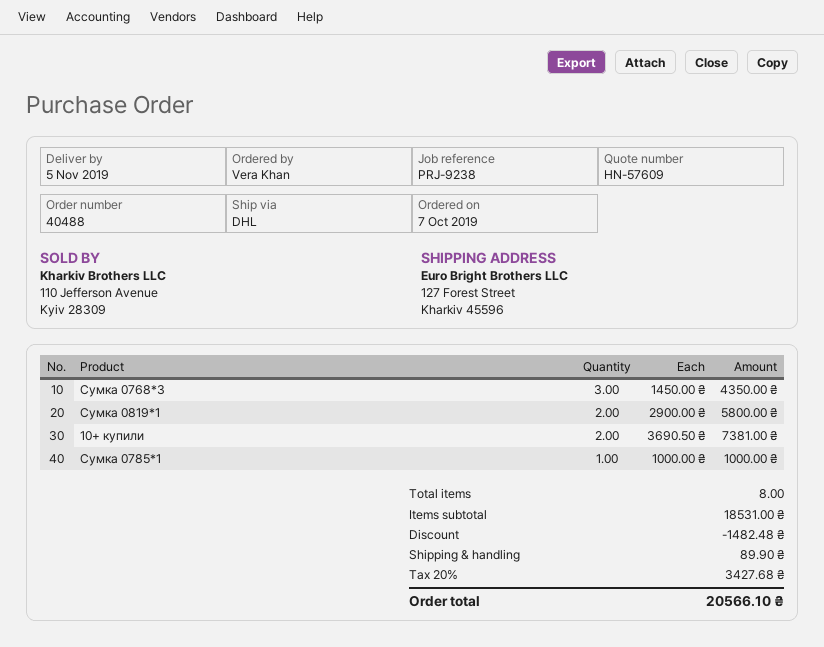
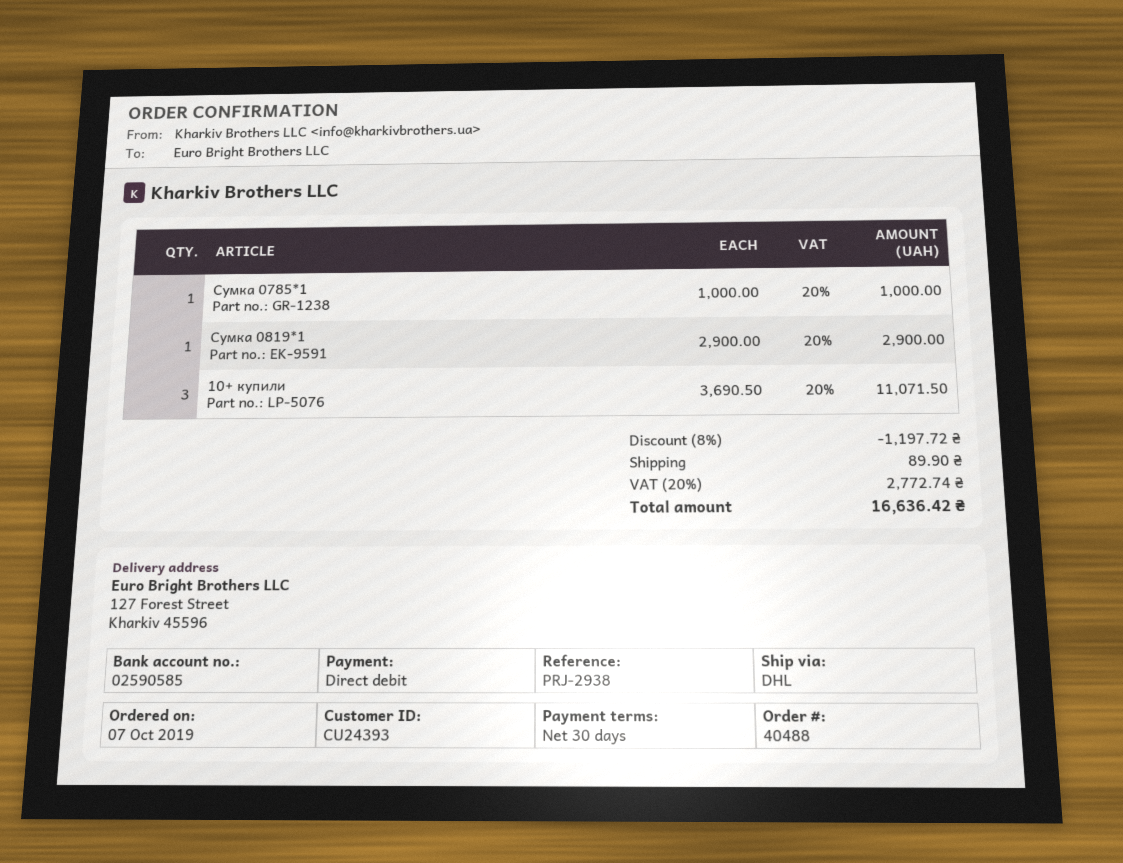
reference: PRJ-9238 -> PRJ-2938
Сумка 0768*3: 3 x 1450.00 = 4350.00 -> none
Сумка 0819*1: 2 x 2900.00 = 5800.00 -> 1 x 2900.00 = 2900.00
10+ купили: 2 x 3690.50 = 7381.00 -> 3 x 3690.50 = 11071.50
discount: 1482.48 -> 1197.72
tax: 20% = 3427.68 -> 20% = 2772.74
total: 20566.10 -> 16636.42

